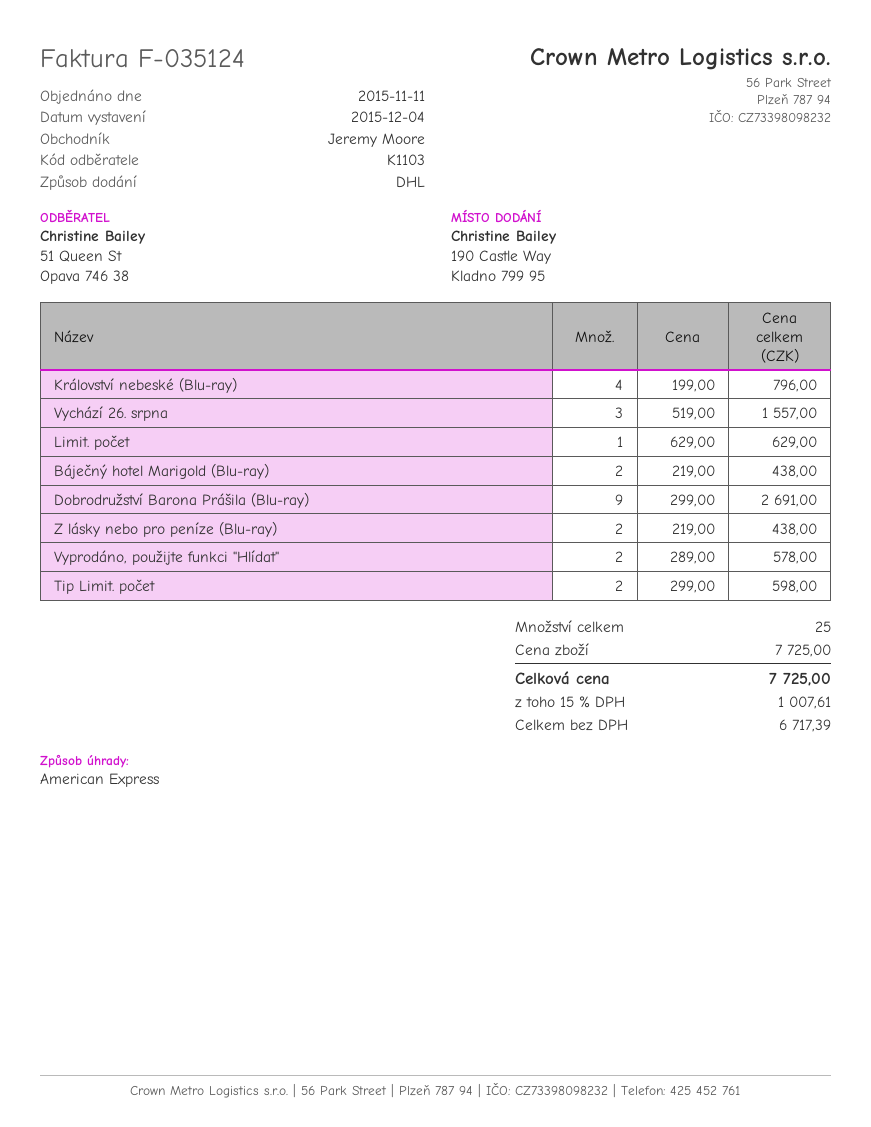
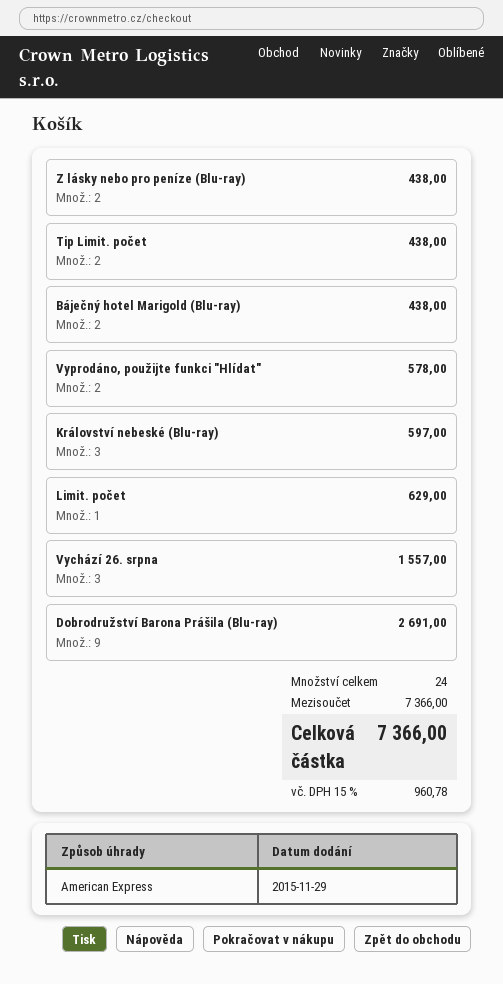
Království nebeské (Blu-ray): 4 for 796.00 -> 3 for 597.00
Tip Limit. počet: 2 for 598.00 -> 2 for 438.00
total quantity: 25 -> 24
subtotal: 7725.00 -> 7366.00
tax: 15% = 1007.61 -> 15% = 960.78
total: 7725.00 -> 7366.00

